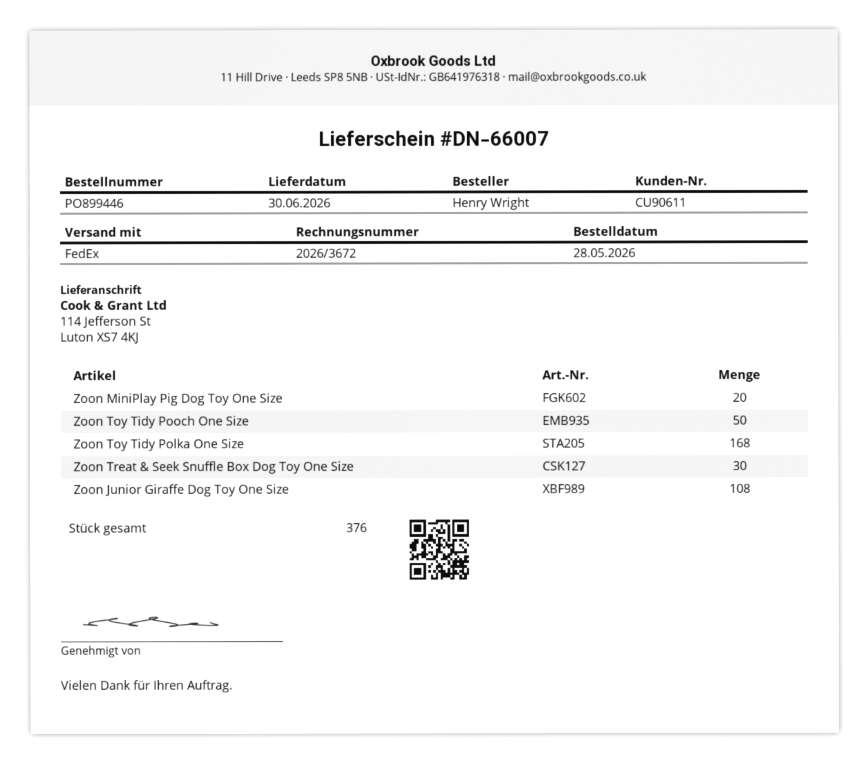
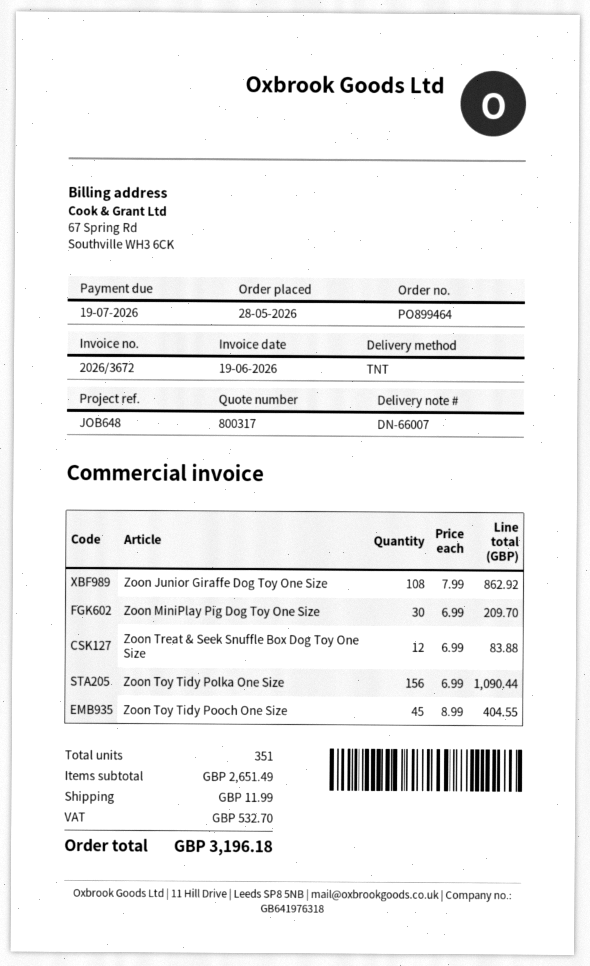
order number: PO899446 -> PO899464
shipping method: FedEx -> TNT
Zoon MiniPlay Pig Dog Toy One Size: 20 -> 30
Zoon Toy Tidy Pooch One Size: 50 -> 45
Zoon Toy Tidy Polka One Size: 168 -> 156
Zoon Treat & Seek Snuffle Box Dog Toy One Size: 30 -> 12
total quantity: 376 -> 351

